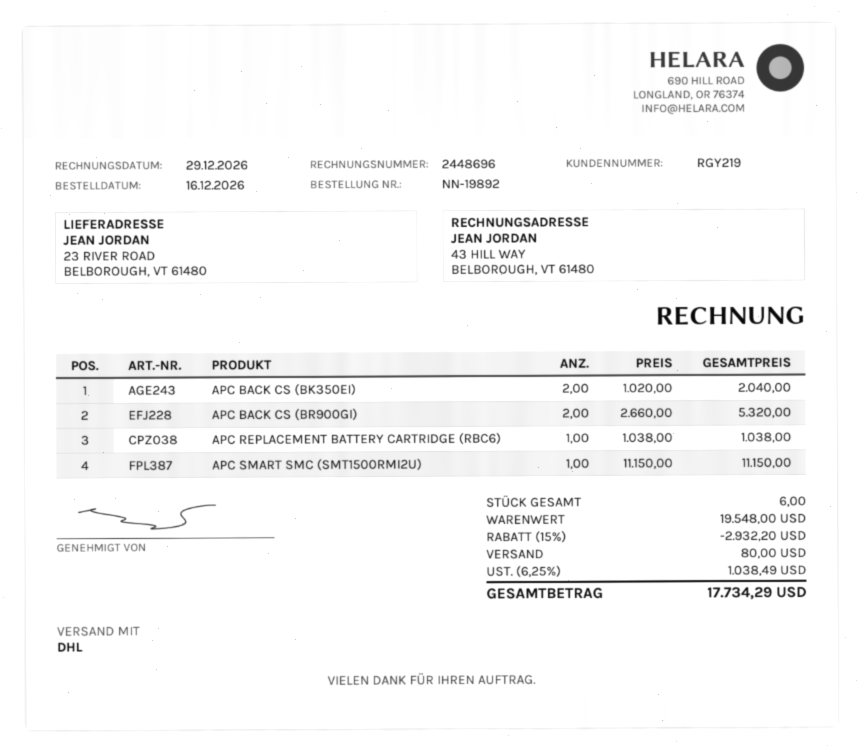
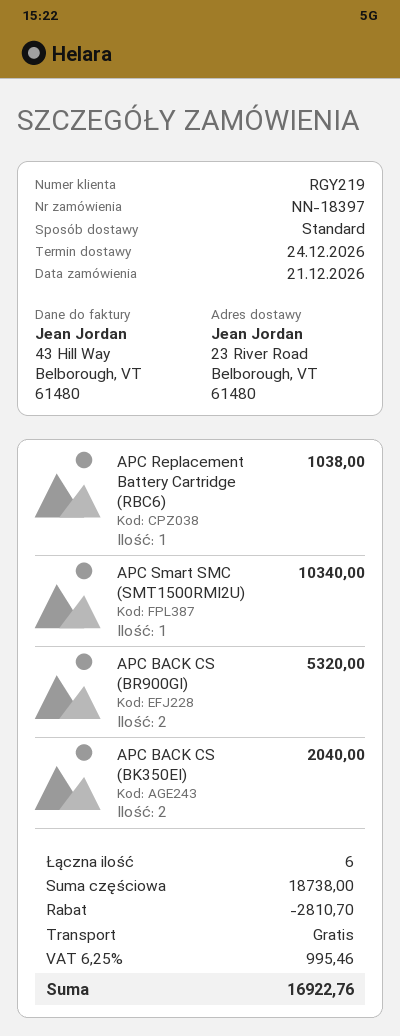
order number: NN-19892 -> NN-18397
order date: 2026-12-16 -> 2026-12-21
shipping method: DHL -> standard
APC SMART SMC (SMT1500RMI2U): 1 for 11150.00 -> 1 for 10340.00
subtotal: 19548.00 -> 18738.00
discount: 2932.20 -> 2810.70
shipping: 80.00 -> 0.00
tax: 6.25% = 1038.49 -> 6.25% = 995.46
total: 17734.29 -> 16922.76

